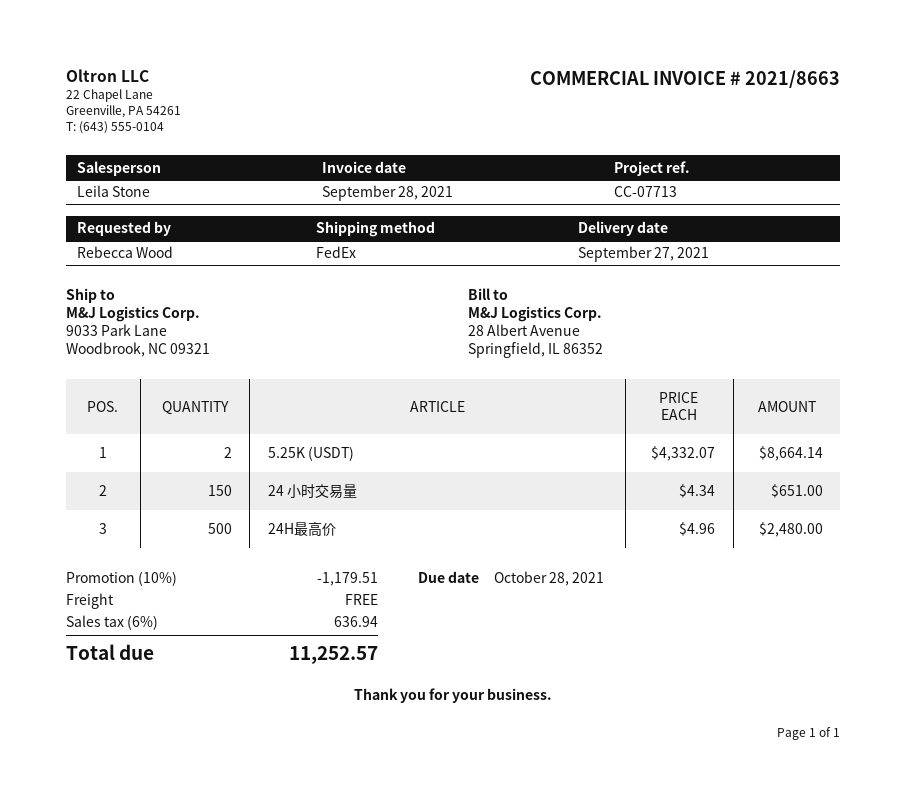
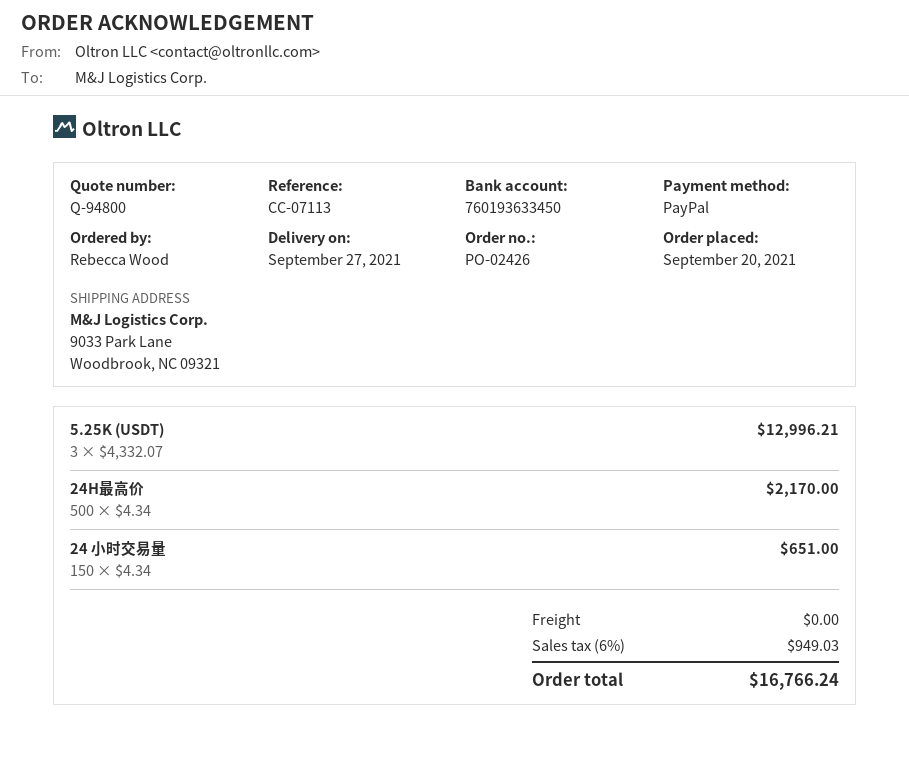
reference: CC-07713 -> CC-07113
5.25K (USDT): 2 x 4332.07 = 8664.14 -> 3 x 4332.07 = 12996.21
24H最高价: 500 x 4.96 = 2480.00 -> 500 x 4.34 = 2170.00
discount: 10% = 1179.51 -> none
tax: 6% = 636.94 -> 6% = 949.03
total: 11252.57 -> 16766.24

